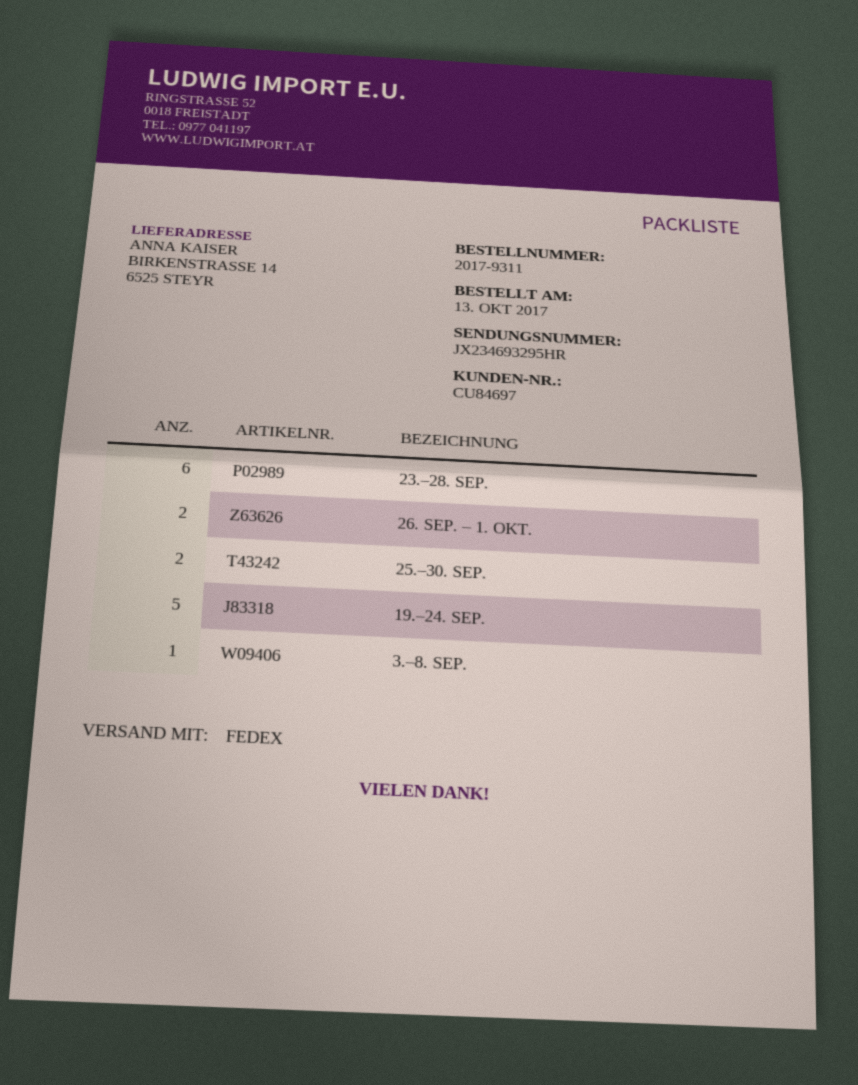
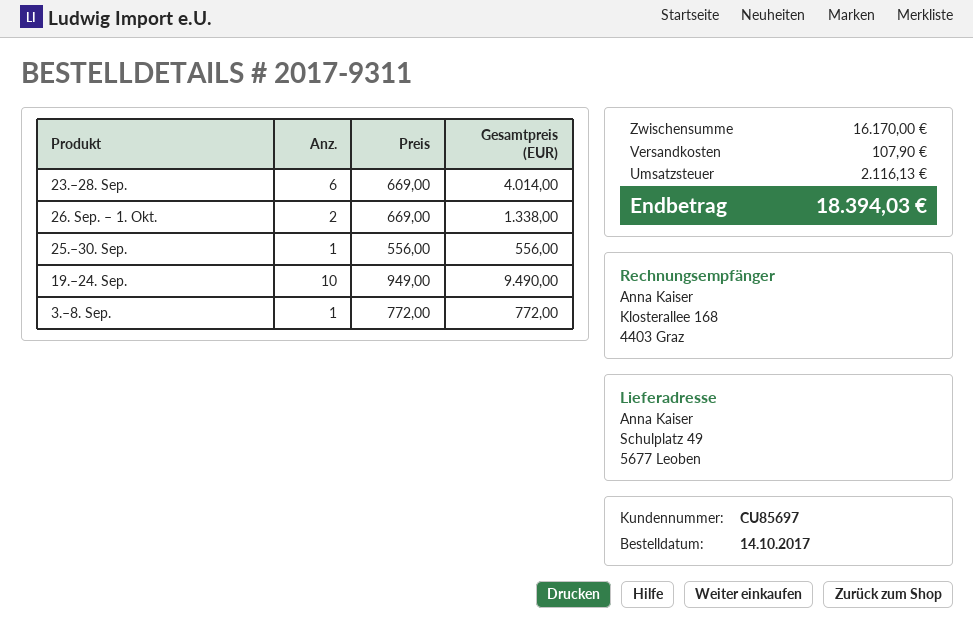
order date: 2017-10-13 -> 2017-10-14
customer number: CU84697 -> CU85697
ship to: BIRKENSTRASSE 14, 6525 STEYR -> Schulplatz 49, 5677 Leoben
25.–30. SEP.: 2 -> 1
19.–24. SEP.: 5 -> 10

